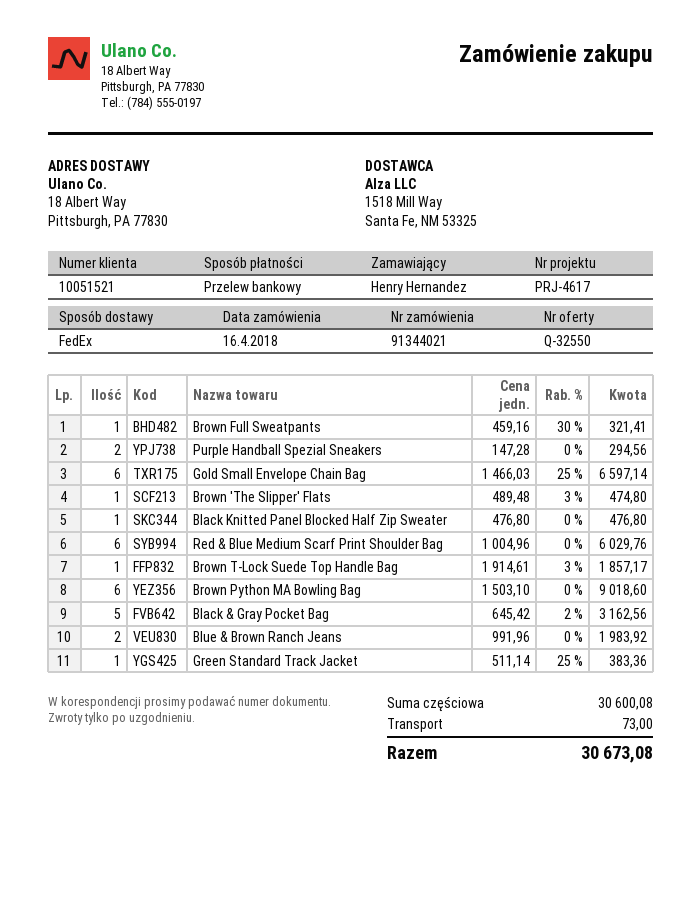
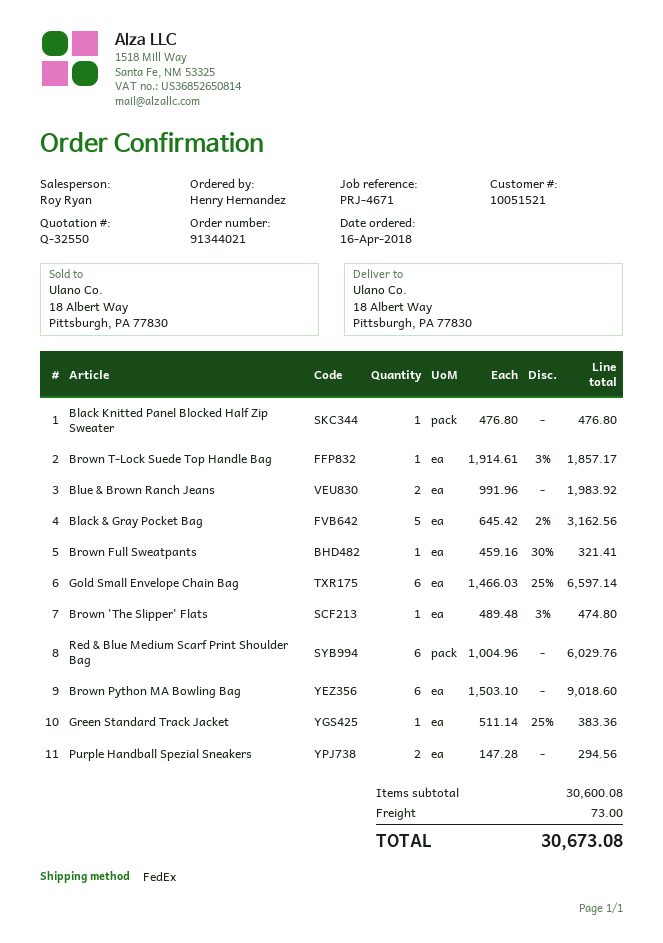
reference: PRJ-4617 -> PRJ-4671

